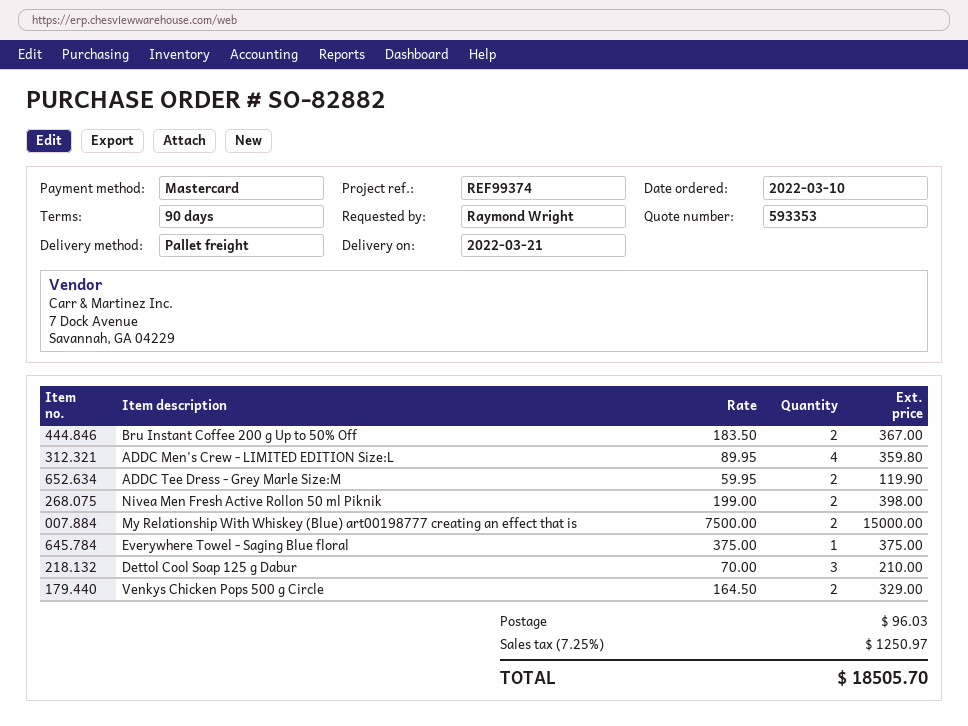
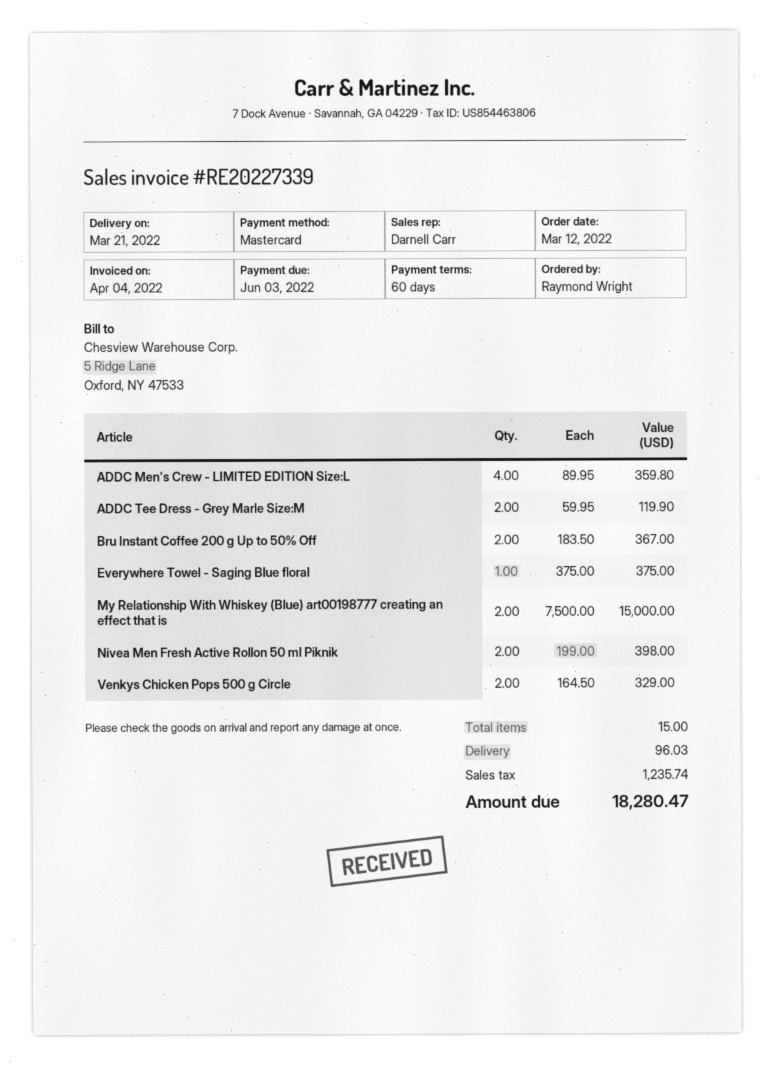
order date: 2022-03-10 -> 2022-03-12
payment terms: 90 days -> 60 days
Dettol Cool Soap 125 g Dabur: 3 x 70.00 = 210.00 -> none
tax: 1250.97 -> 1235.74
total: 18505.70 -> 18280.47

